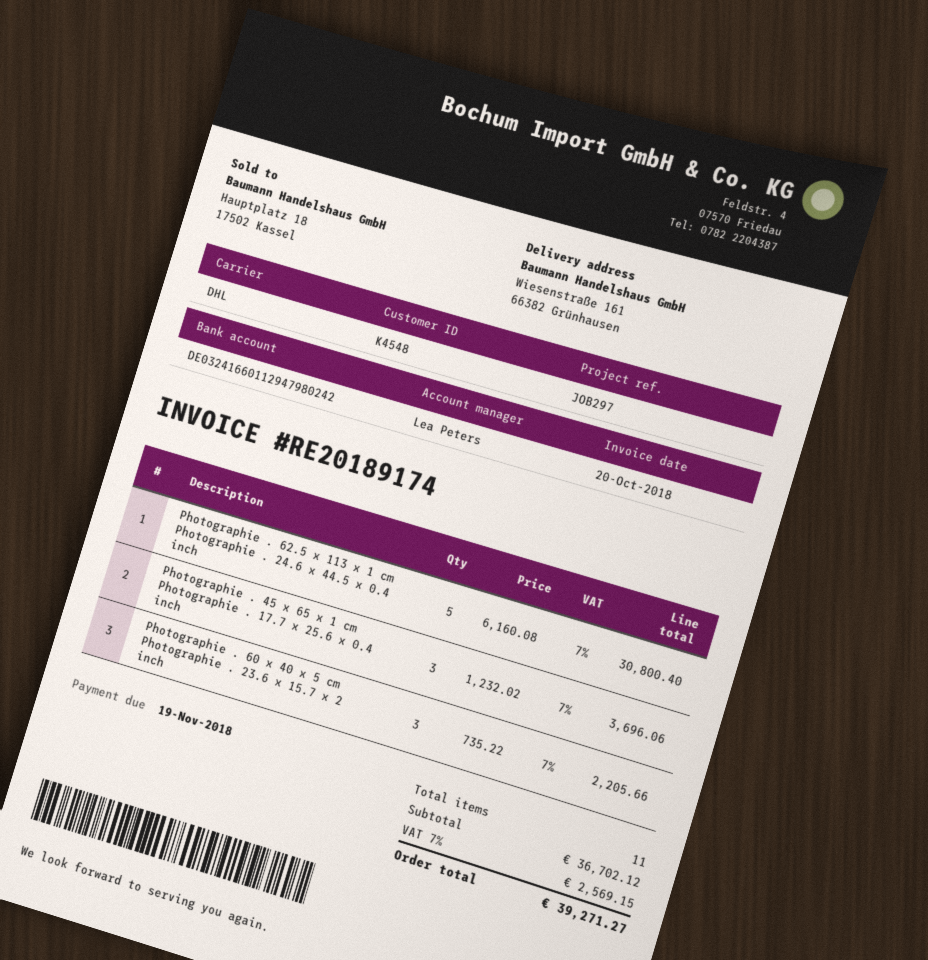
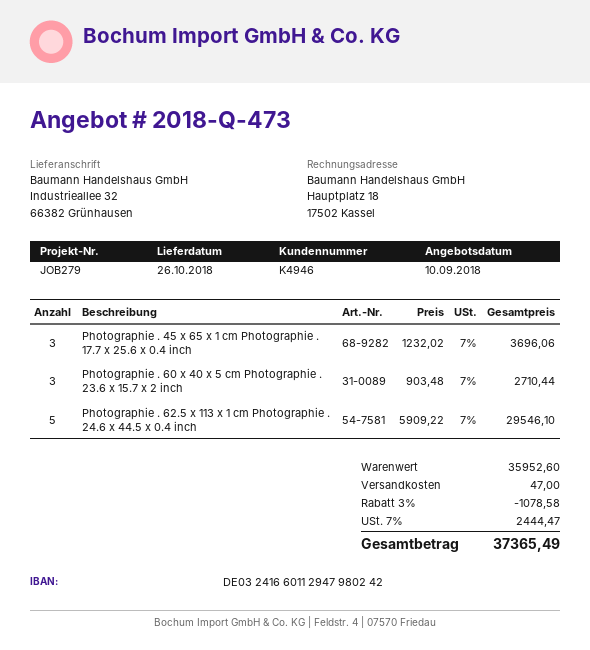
customer number: K4548 -> K4946
reference: JOB297 -> JOB279
ship to: Wiesenstraße 161, 66382 Grünhausen -> Industrieallee 32, 66382 Grünhausen
Photographie . 62.5 x 113 x 1 cm Photographie . 24.6 x 44.5 x 0.4 inch: 5 x 6160.08 = 30800.40 -> 5 x 5909.22 = 29546.10
Photographie . 60 x 40 x 5 cm Photographie . 23.6 x 15.7 x 2 inch: 3 x 735.22 = 2205.66 -> 3 x 903.48 = 2710.44
subtotal: 36702.12 -> 35952.60
discount: none -> 3% = 1078.58
shipping: none -> 47.00
tax: 7% = 2569.15 -> 7% = 2444.47
total: 39271.27 -> 37365.49

